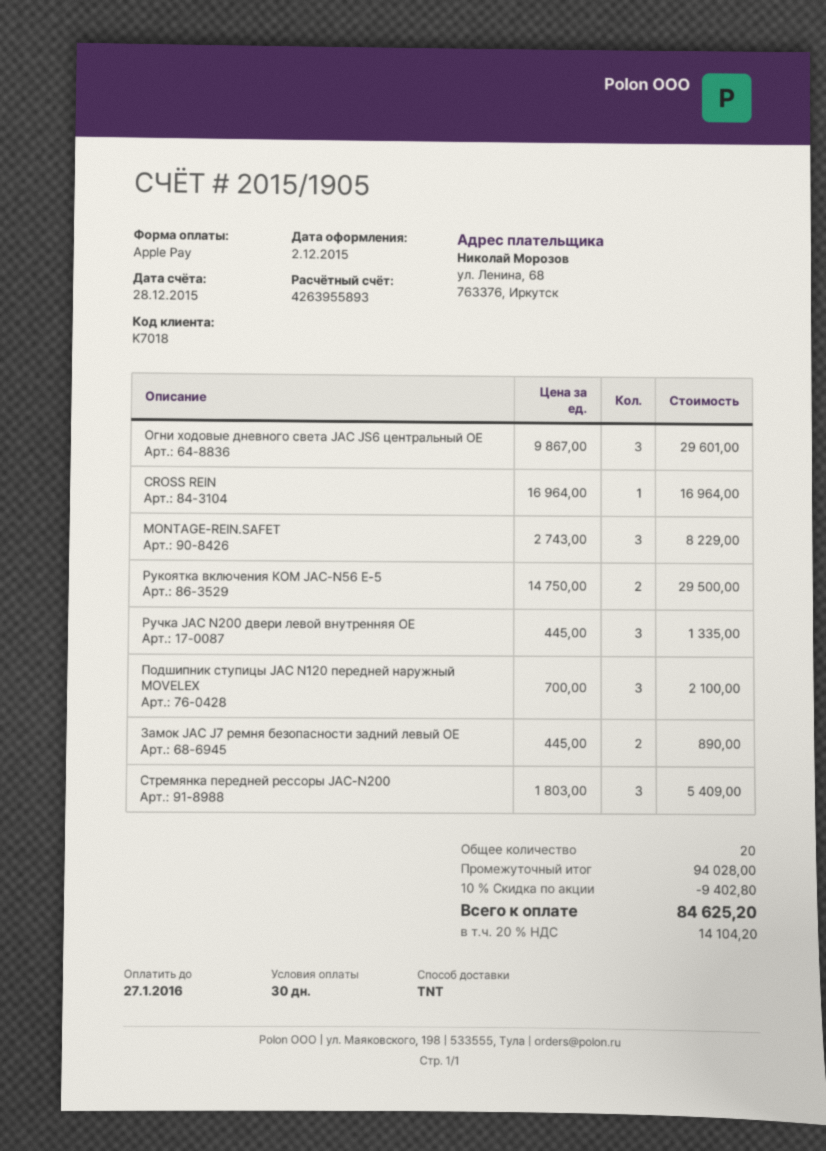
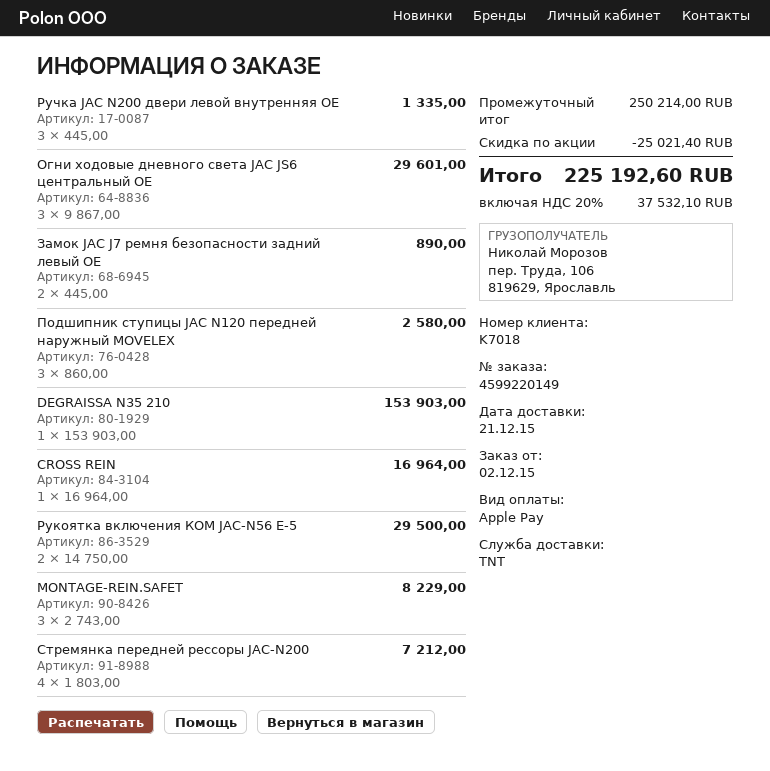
Подшипник ступицы JAC N120 передней наружный MOVELEX: 3 x 700.00 = 2100.00 -> 3 x 860.00 = 2580.00
Стремянка передней рессоры JAC-N200: 3 x 1803.00 = 5409.00 -> 4 x 1803.00 = 7212.00
DEGRAISSA N35 210: none -> 1 x 153903.00 = 153903.00
subtotal: 94028.00 -> 250214.00
discount: 9402.80 -> 25021.40
tax: 20% = 14104.20 -> 20% = 37532.10
total: 84625.20 -> 225192.60

